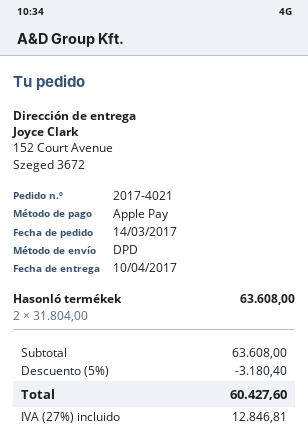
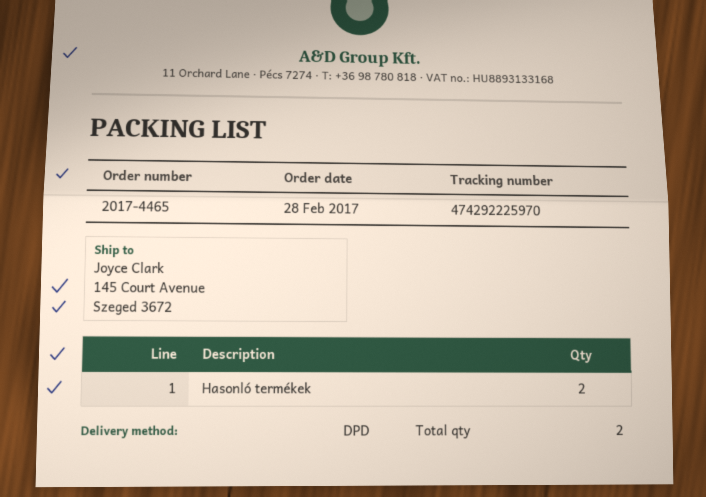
order number: 2017-4021 -> 2017-4465
order date: 2017-03-14 -> 2017-02-28
ship to: 152 Court Avenue, Szeged 3672 -> 145 Court Avenue, Szeged 3672

